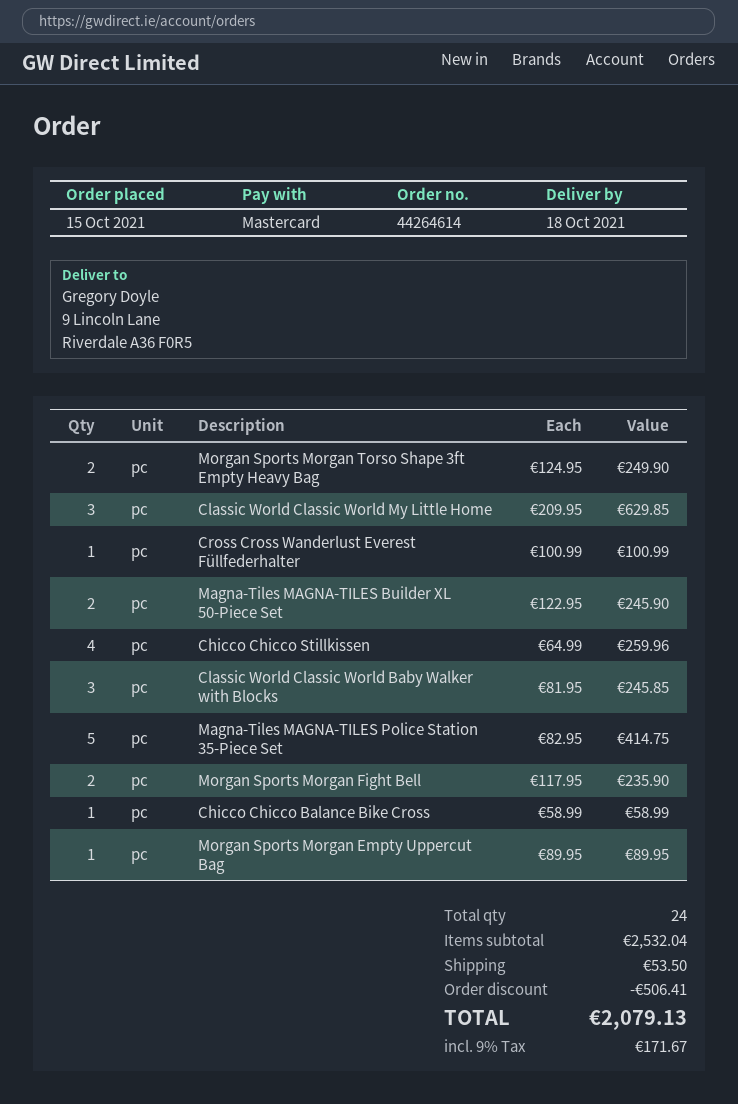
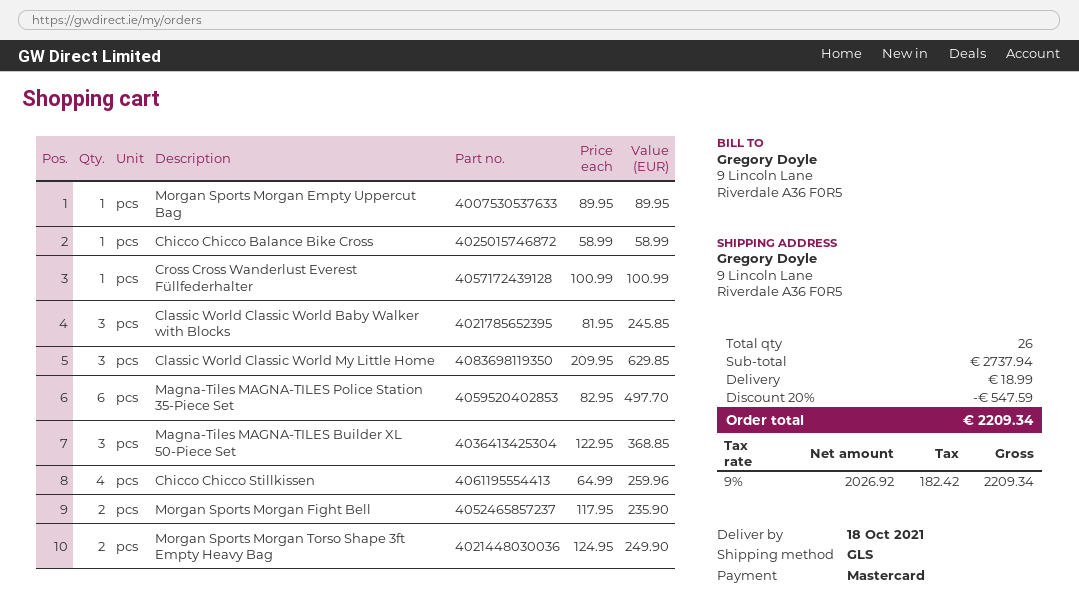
Magna-Tiles MAGNA-TILES Builder XL 50-Piece Set: 2 x 122.95 = 245.90 -> 3 x 122.95 = 368.85
Magna-Tiles MAGNA-TILES Police Station 35-Piece Set: 5 x 82.95 = 414.75 -> 6 x 82.95 = 497.70
total quantity: 24 -> 26
subtotal: 2532.04 -> 2737.94
discount: 506.41 -> 547.59
shipping: 53.50 -> 18.99
tax: 9% = 171.67 -> 9% = 182.42
total: 2079.13 -> 2209.34

